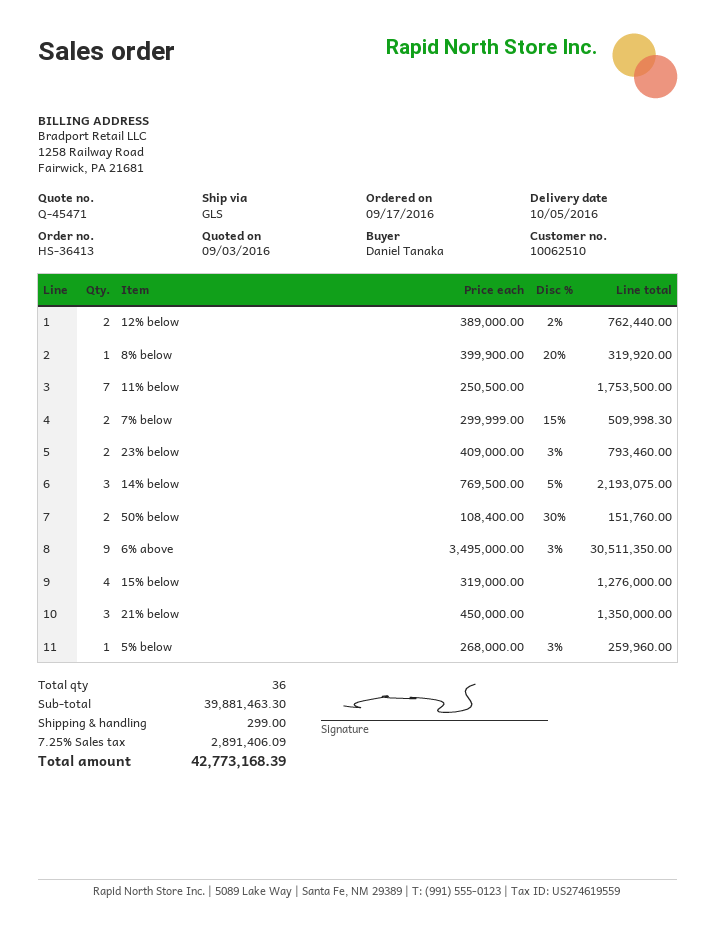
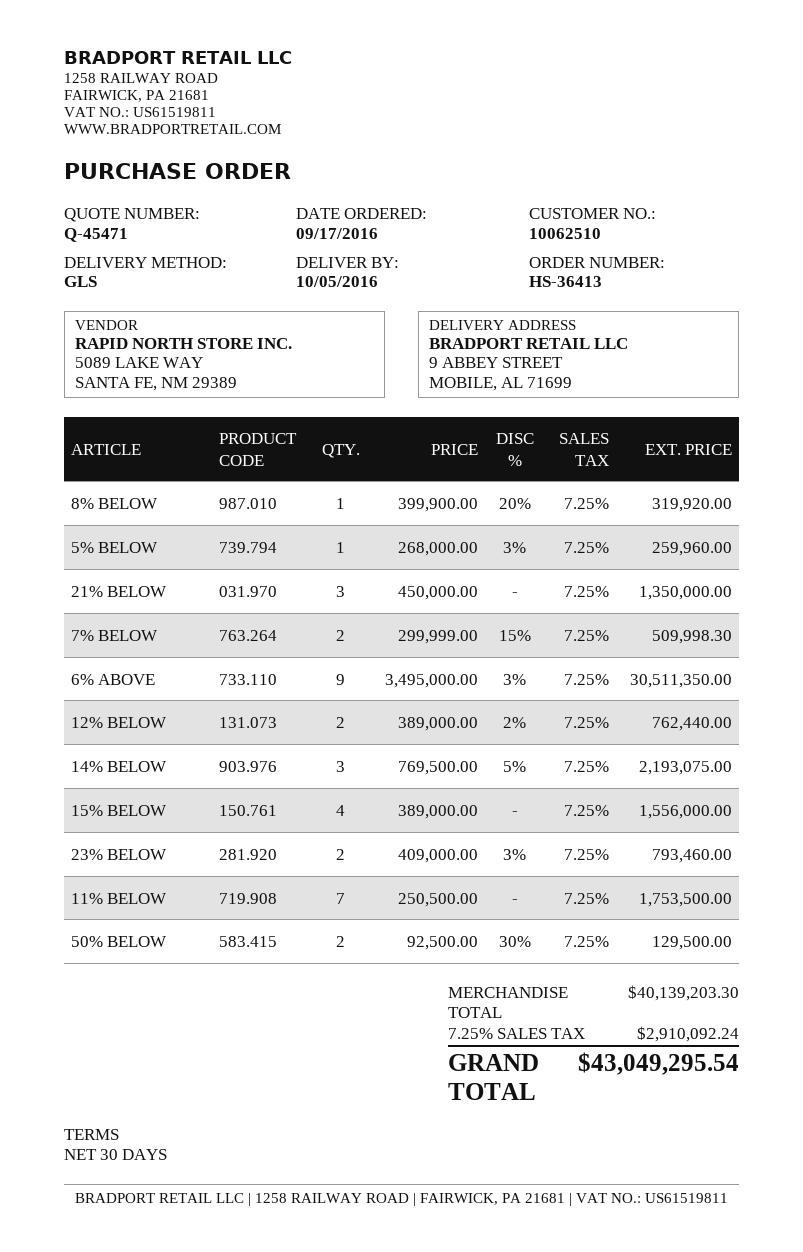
50% below: 2 x 108400.00 - 30% = 151760.00 -> 2 x 92500.00 - 30% = 129500.00
15% below: 4 x 319000.00 = 1276000.00 -> 4 x 389000.00 = 1556000.00
subtotal: 39881463.30 -> 40139203.30
shipping: 299.00 -> none
tax: 7.25% = 2891406.09 -> 7.25% = 2910092.24
total: 42773168.39 -> 43049295.54

